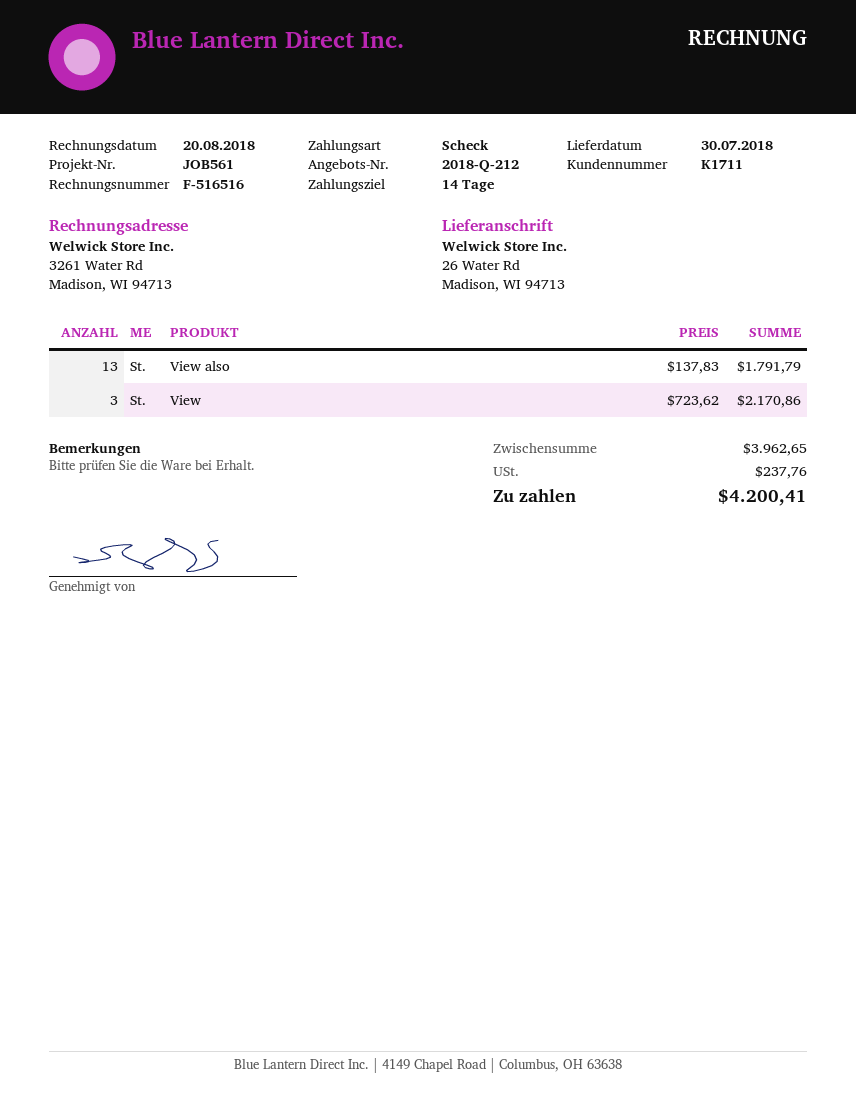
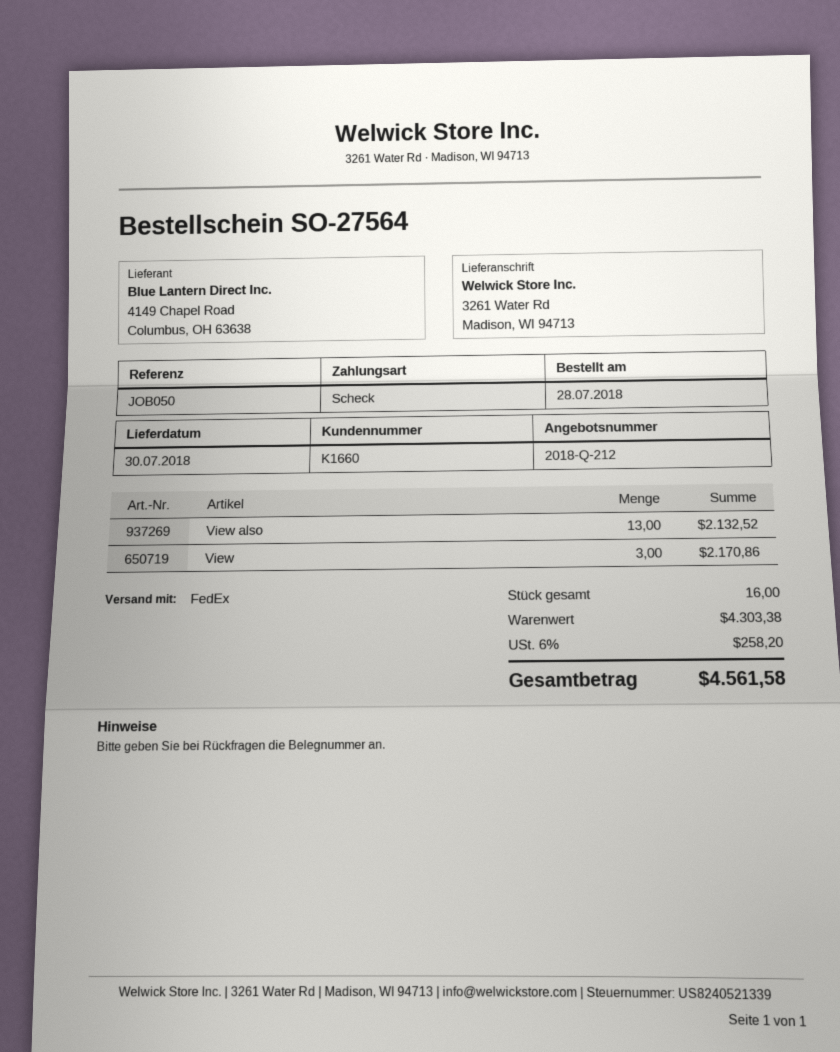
customer number: K1711 -> K1660
reference: JOB561 -> JOB050
ship to: 26 Water Rd, Madison, WI 94713 -> 3261 Water Rd, Madison, WI 94713
View also: 13 for 1791.79 -> 13 for 2132.52
subtotal: 3962.65 -> 4303.38
tax: 237.76 -> 258.20
total: 4200.41 -> 4561.58

